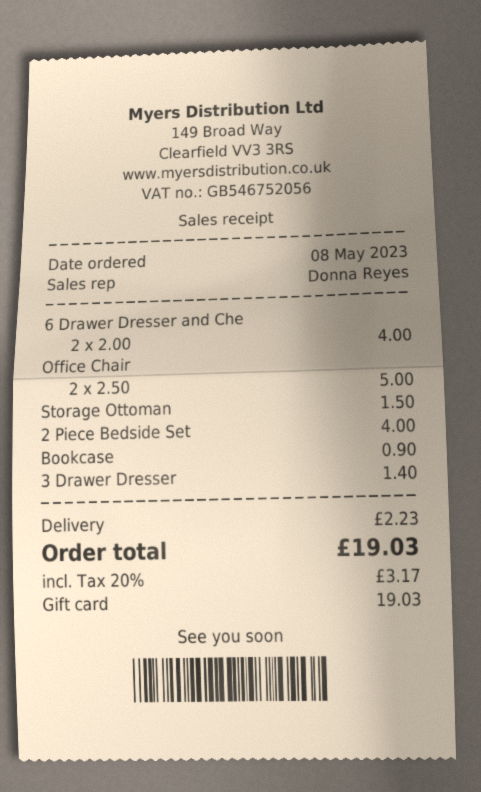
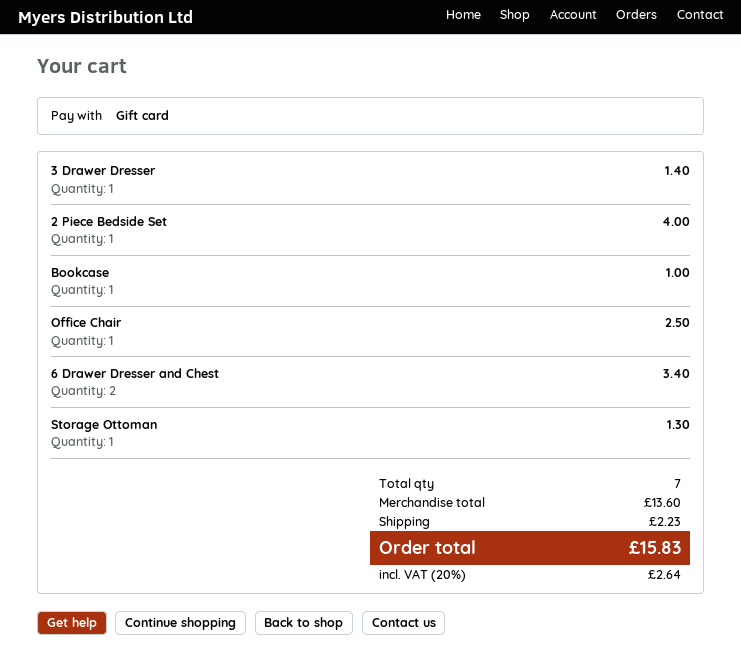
6 Drawer Dresser and Che: 2 for 4.00 -> 2 for 3.40
Office Chair: 2 for 5.00 -> 1 for 2.50
Storage Ottoman: 1 for 1.50 -> 1 for 1.30
Bookcase: 1 for 0.90 -> 1 for 1.00
tax: 20% = 3.17 -> 20% = 2.64
total: 19.03 -> 15.83

